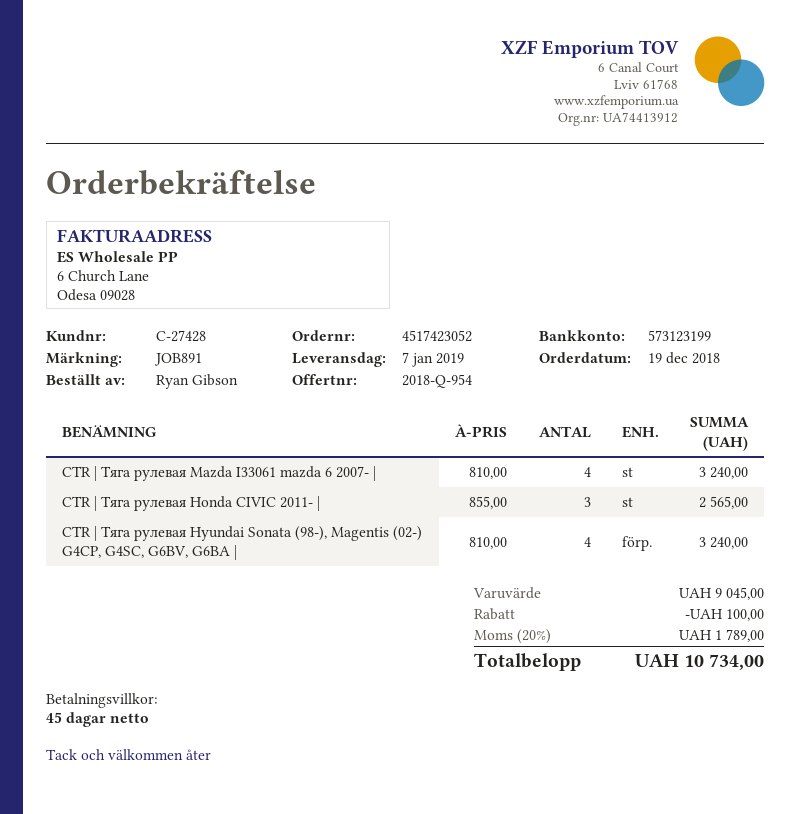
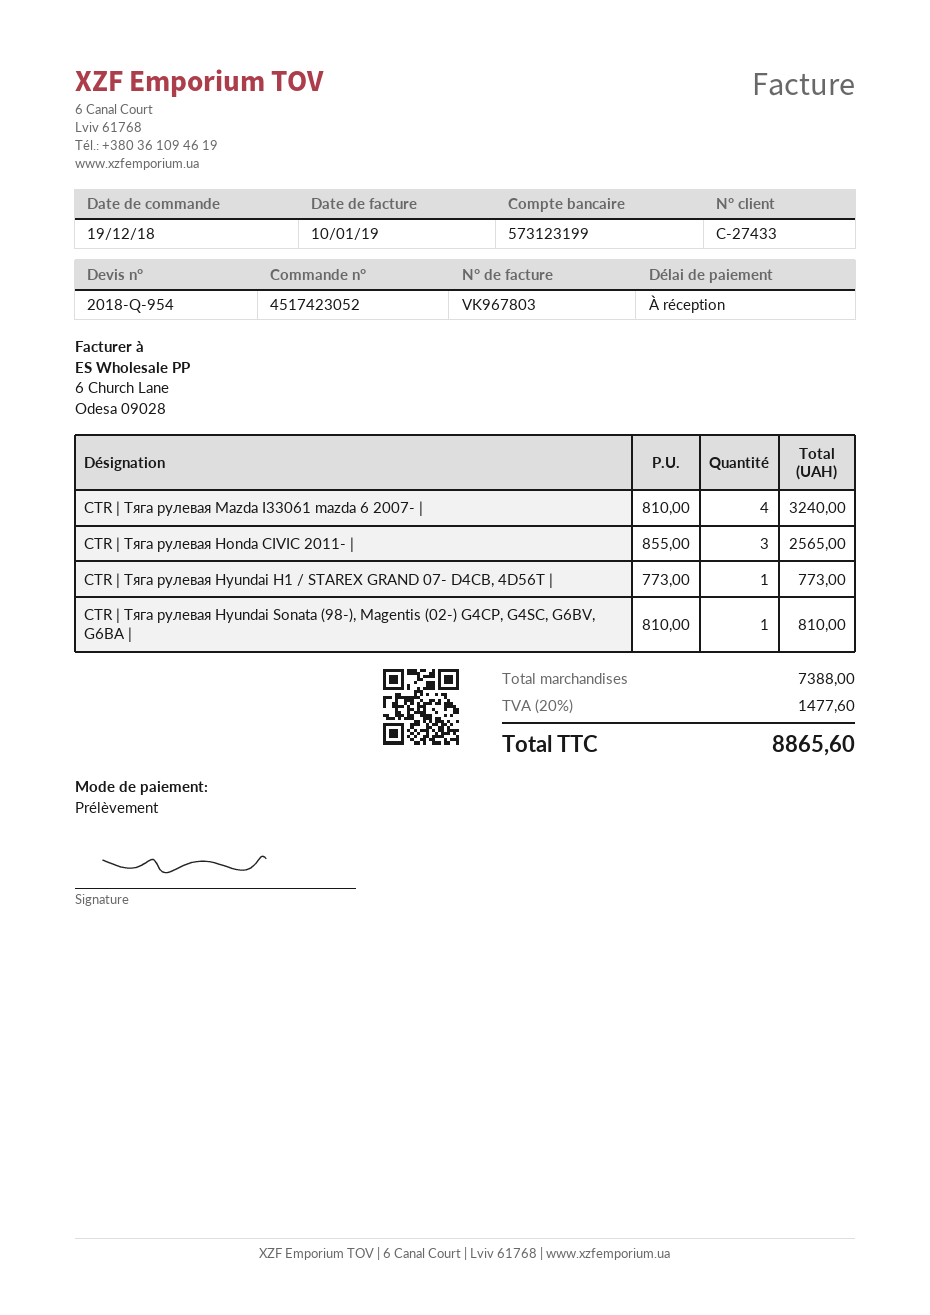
payment terms: 45 days -> on receipt
customer number: C-27428 -> C-27433
CTR | Тяга рулевая Hyundai Sonata (98-), Magentis (02-) G4CP, G4SC, G6BV, G6BA |: 4 x 810.00 = 3240.00 -> 1 x 810.00 = 810.00
CTR | Тяга рулевая Hyundai H1 / STAREX GRAND 07- D4CB, 4D56T |: none -> 1 x 773.00 = 773.00
subtotal: 9045.00 -> 7388.00
discount: 100.00 -> none
tax: 20% = 1789.00 -> 20% = 1477.60
total: 10734.00 -> 8865.60

